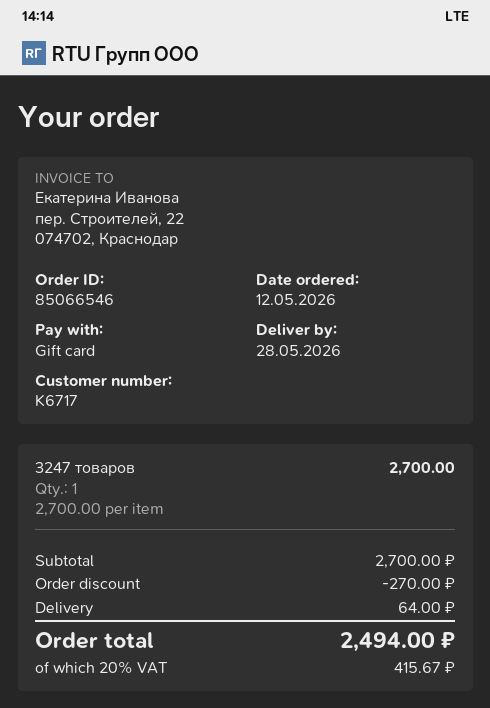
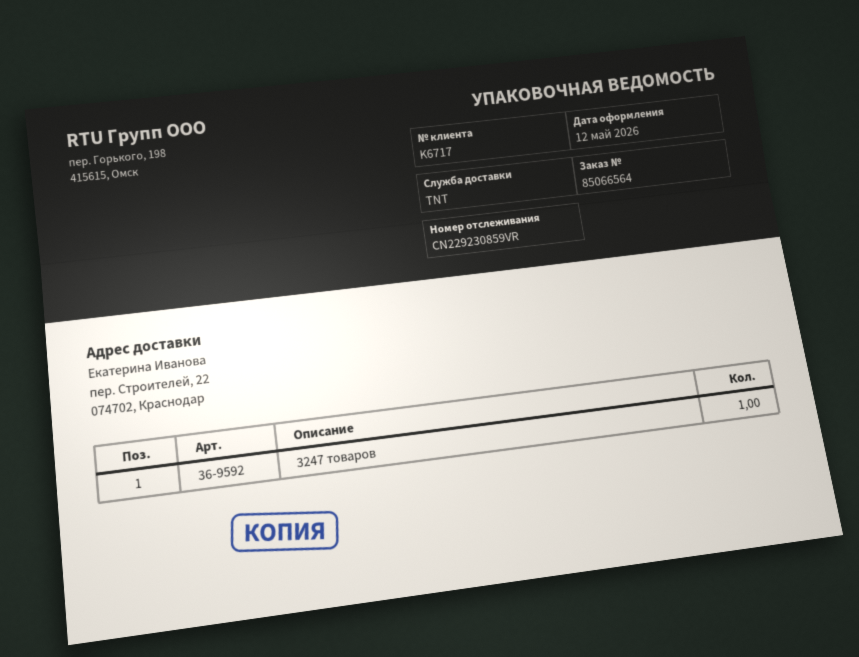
order number: 85066546 -> 85066564

